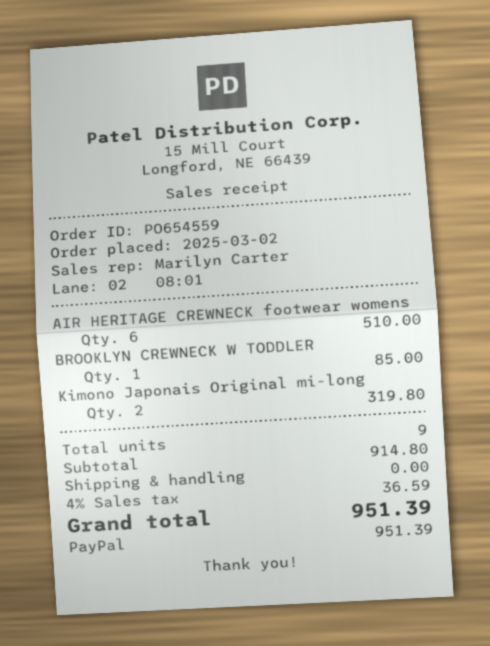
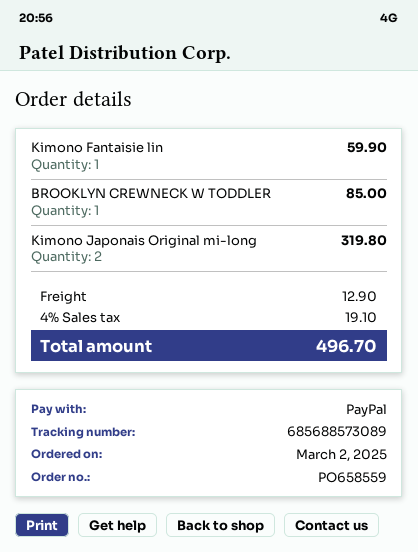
order number: PO654559 -> PO658559
AIR HERITAGE CREWNECK footwear womens: 6 for 510.00 -> none
Kimono Fantaisie lin: none -> 1 for 59.90
shipping: 0.00 -> 12.90
tax: 4% = 36.59 -> 4% = 19.10
total: 951.39 -> 496.70

